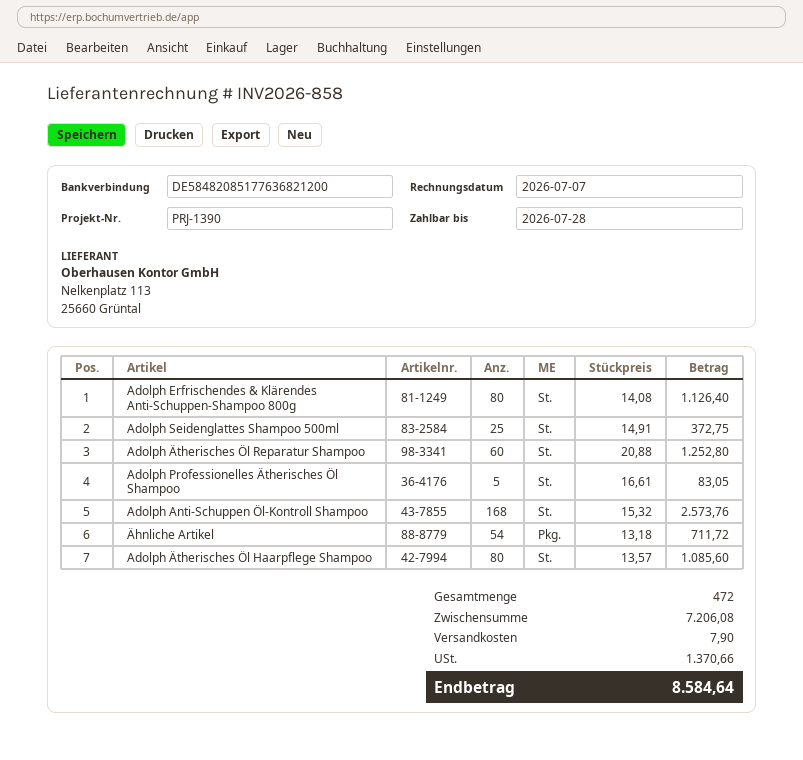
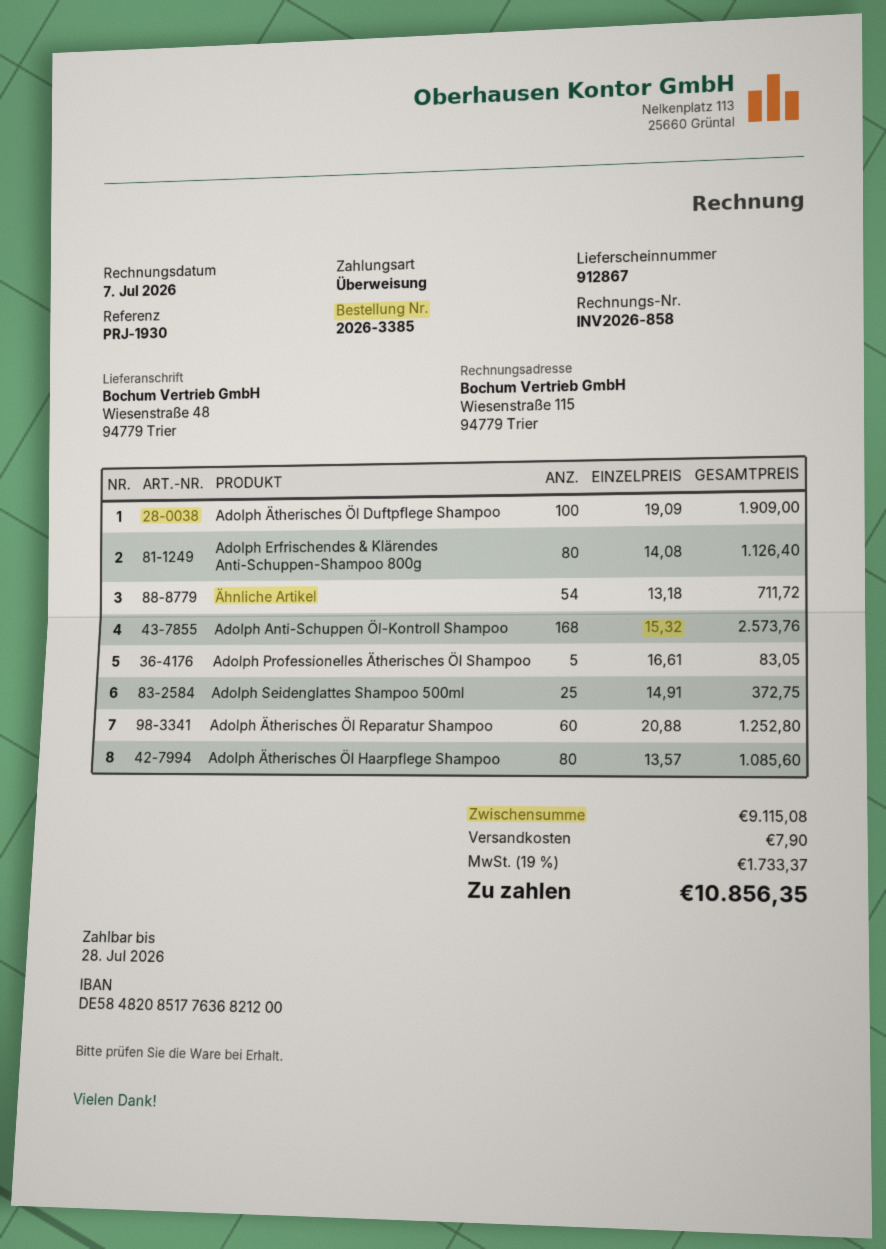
reference: PRJ-1390 -> PRJ-1930
Adolph Ätherisches Öl Duftpflege Shampoo: none -> 100 x 19.09 = 1909.00
subtotal: 7206.08 -> 9115.08
tax: 1370.66 -> 1733.37
total: 8584.64 -> 10856.35

